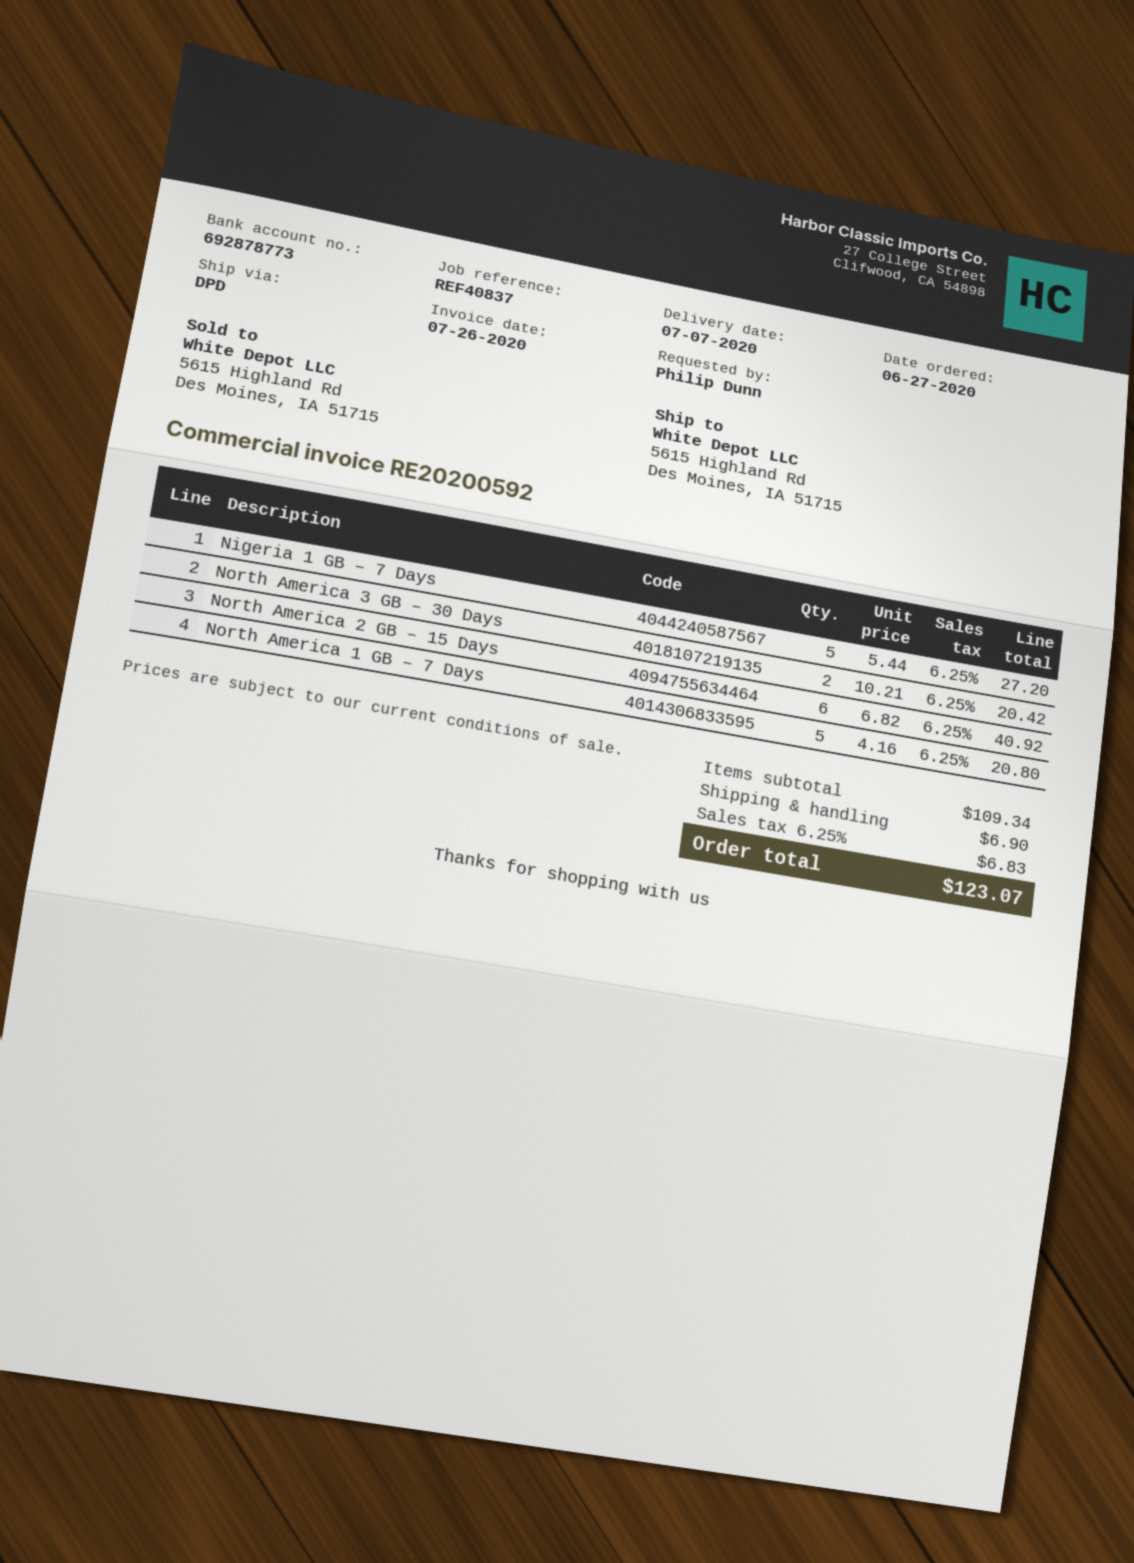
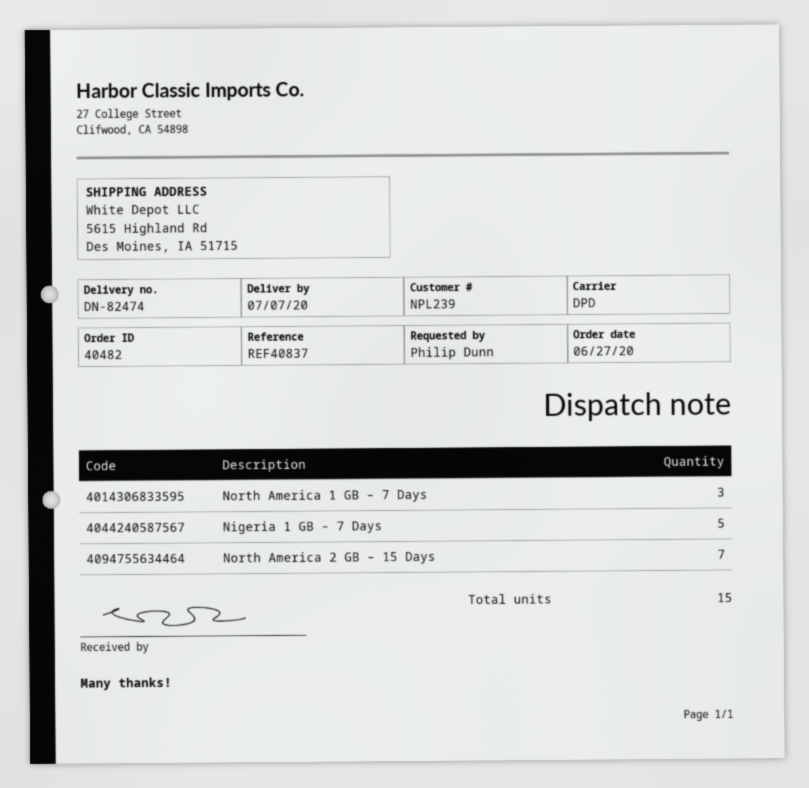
North America 3 GB – 30 Days: 2 -> none
North America 2 GB – 15 Days: 6 -> 7
North America 1 GB – 7 Days: 5 -> 3

